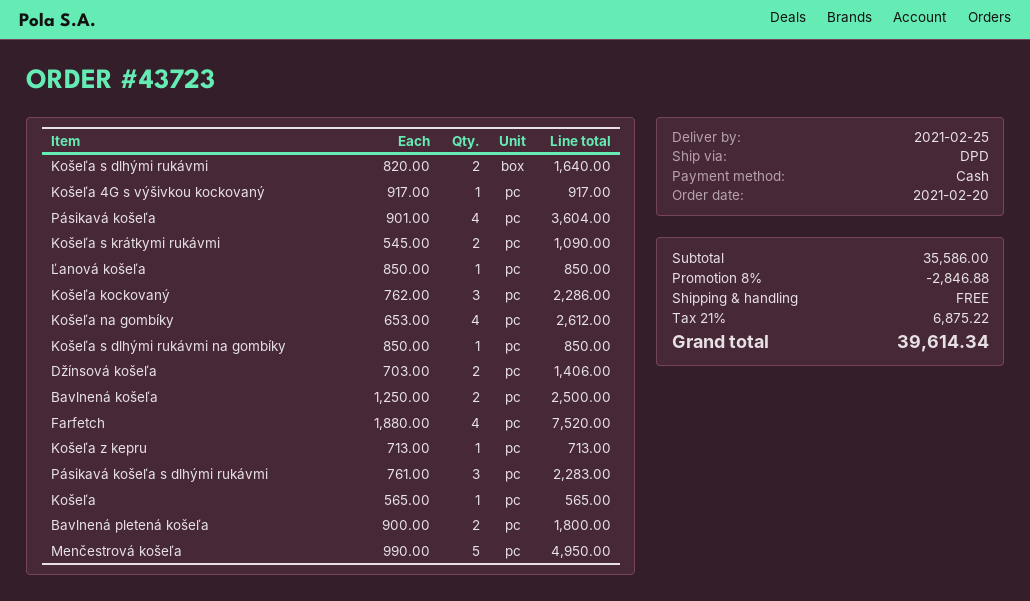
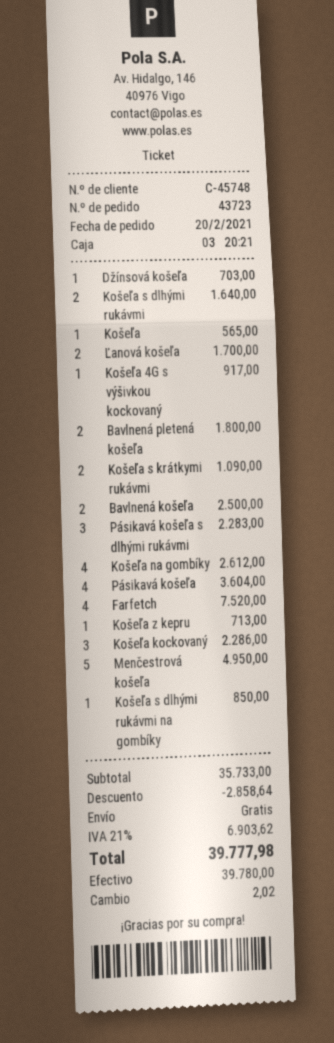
Ľanová košeľa: 1 for 850.00 -> 2 for 1700.00
Džínsová košeľa: 2 for 1406.00 -> 1 for 703.00
subtotal: 35586.00 -> 35733.00
discount: 2846.88 -> 2858.64
tax: 21% = 6875.22 -> 21% = 6903.62
total: 39614.34 -> 39777.98

